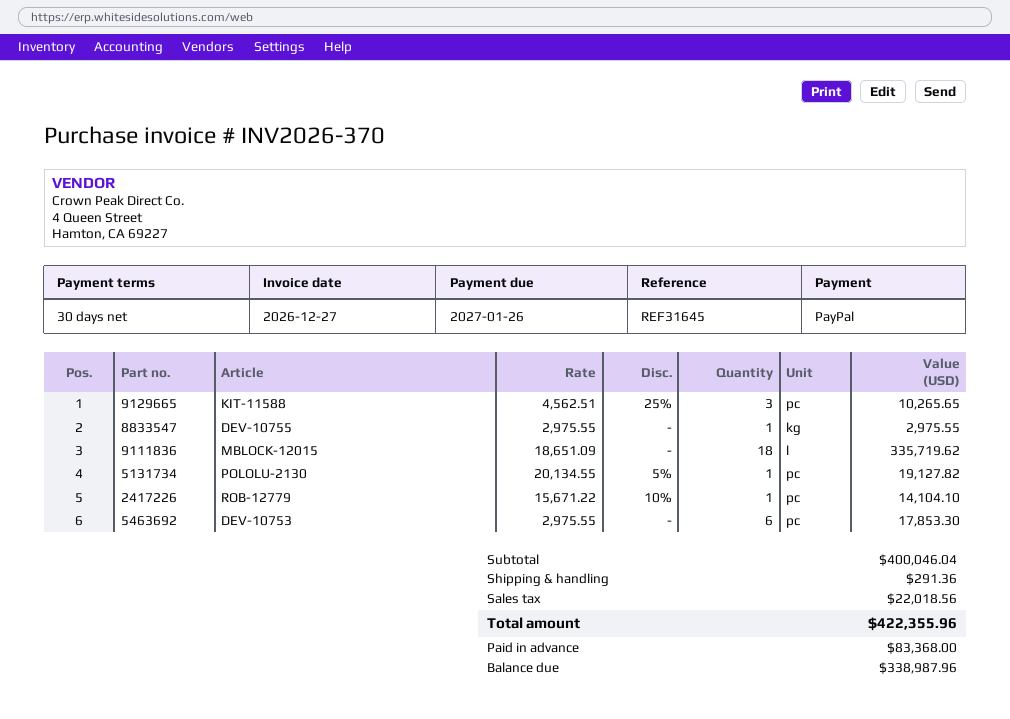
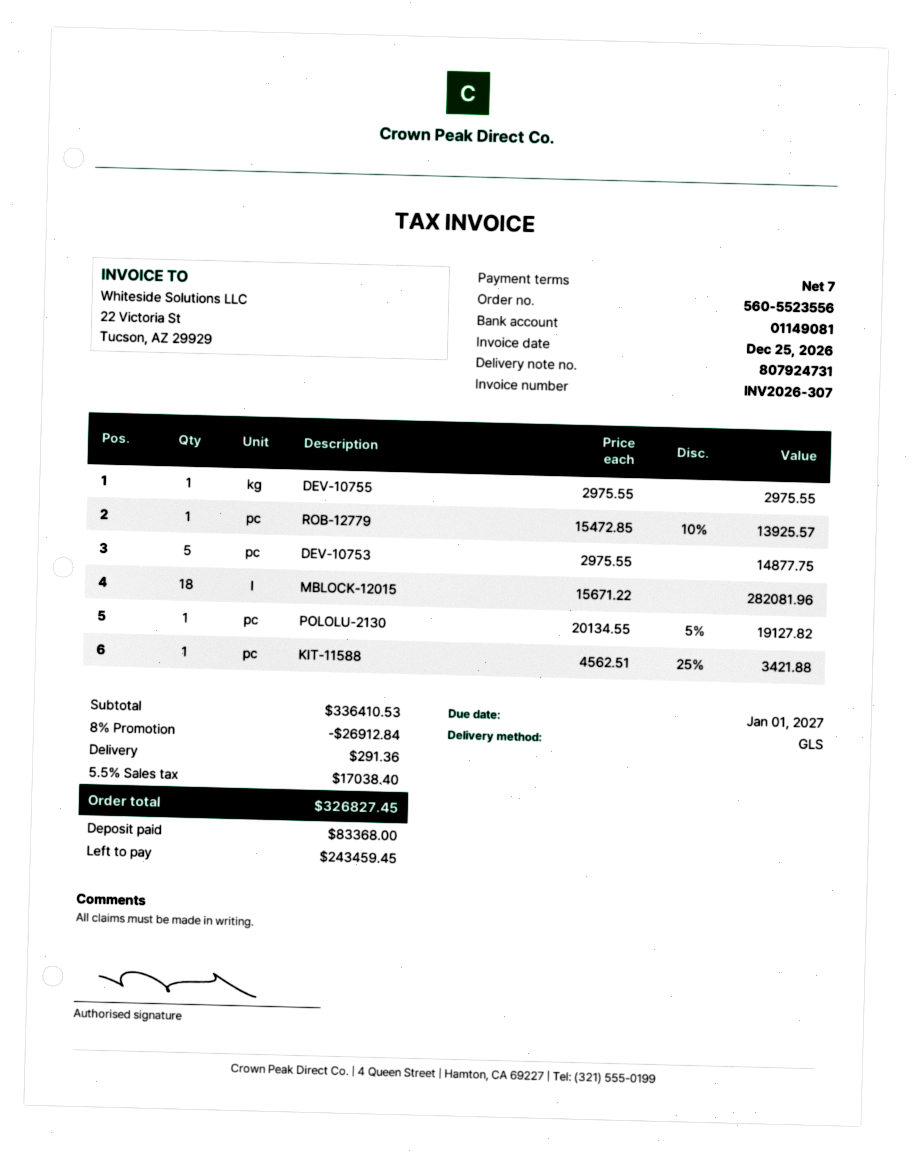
invoice number: INV2026-370 -> INV2026-307
invoice date: 2026-12-27 -> 2026-12-25
payment terms: 30 days -> 7 days
due date: 2027-01-26 -> 2027-01-01
KIT-11588: 3 x 4562.51 - 25% = 10265.65 -> 1 x 4562.51 - 25% = 3421.88
MBLOCK-12015: 18 x 18651.09 = 335719.62 -> 18 x 15671.22 = 282081.96
ROB-12779: 1 x 15671.22 - 10% = 14104.10 -> 1 x 15472.85 - 10% = 13925.57
DEV-10753: 6 x 2975.55 = 17853.30 -> 5 x 2975.55 = 14877.75
subtotal: 400046.04 -> 336410.53
discount: none -> 8% = 26912.84
tax: 22018.56 -> 17038.40
total: 422355.96 -> 326827.45
balance: 338987.96 -> 243459.45

